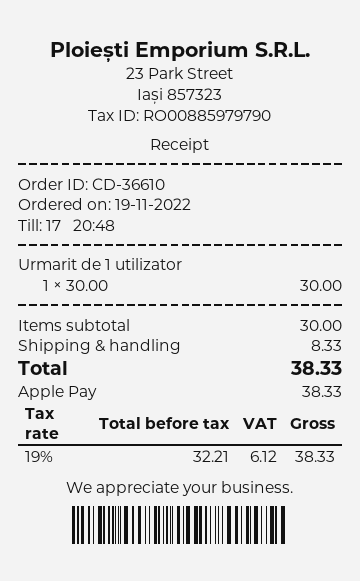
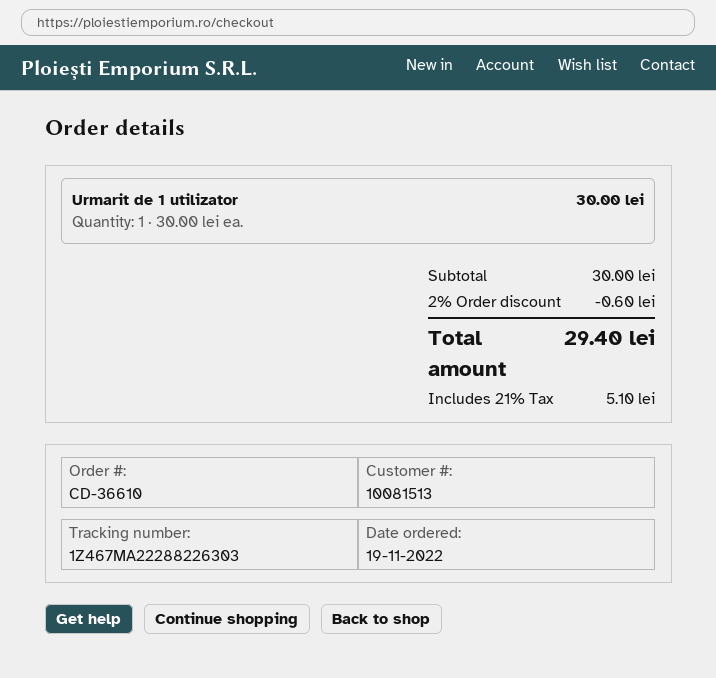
discount: none -> 2% = 0.60
shipping: 8.33 -> none
tax: 19% = 6.12 -> 21% = 5.10
total: 38.33 -> 29.40

